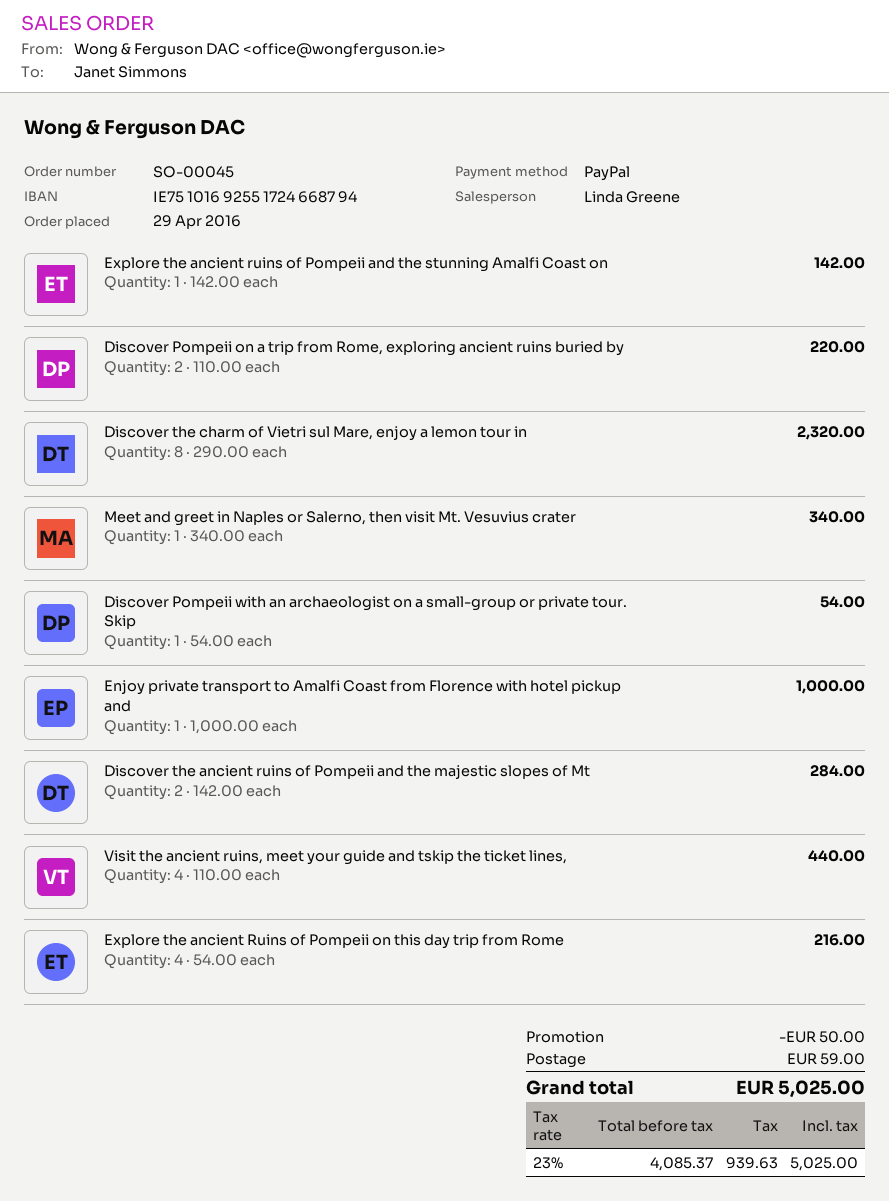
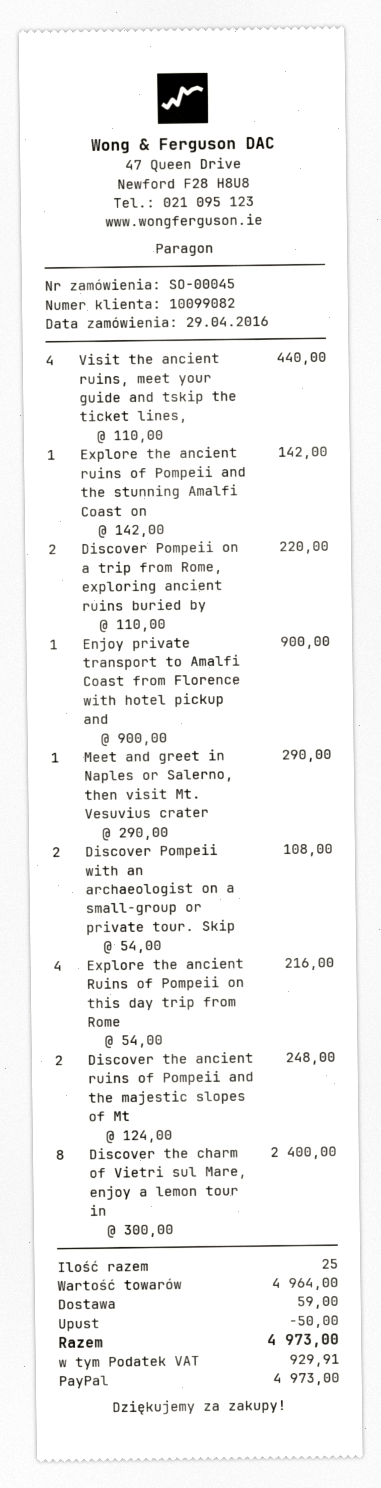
Discover the charm of Vietri sul Mare, enjoy a lemon tour in: 8 x 290.00 = 2320.00 -> 8 x 300.00 = 2400.00
Meet and greet in Naples or Salerno, then visit Mt. Vesuvius crater: 1 x 340.00 = 340.00 -> 1 x 290.00 = 290.00
Discover Pompeii with an archaeologist on a small-group or private tour. Skip: 1 x 54.00 = 54.00 -> 2 x 54.00 = 108.00
Enjoy private transport to Amalfi Coast from Florence with hotel pickup and: 1 x 1000.00 = 1000.00 -> 1 x 900.00 = 900.00
Discover the ancient ruins of Pompeii and the majestic slopes of Mt: 2 x 142.00 = 284.00 -> 2 x 124.00 = 248.00
tax: 939.63 -> 929.91
total: 5025.00 -> 4973.00

